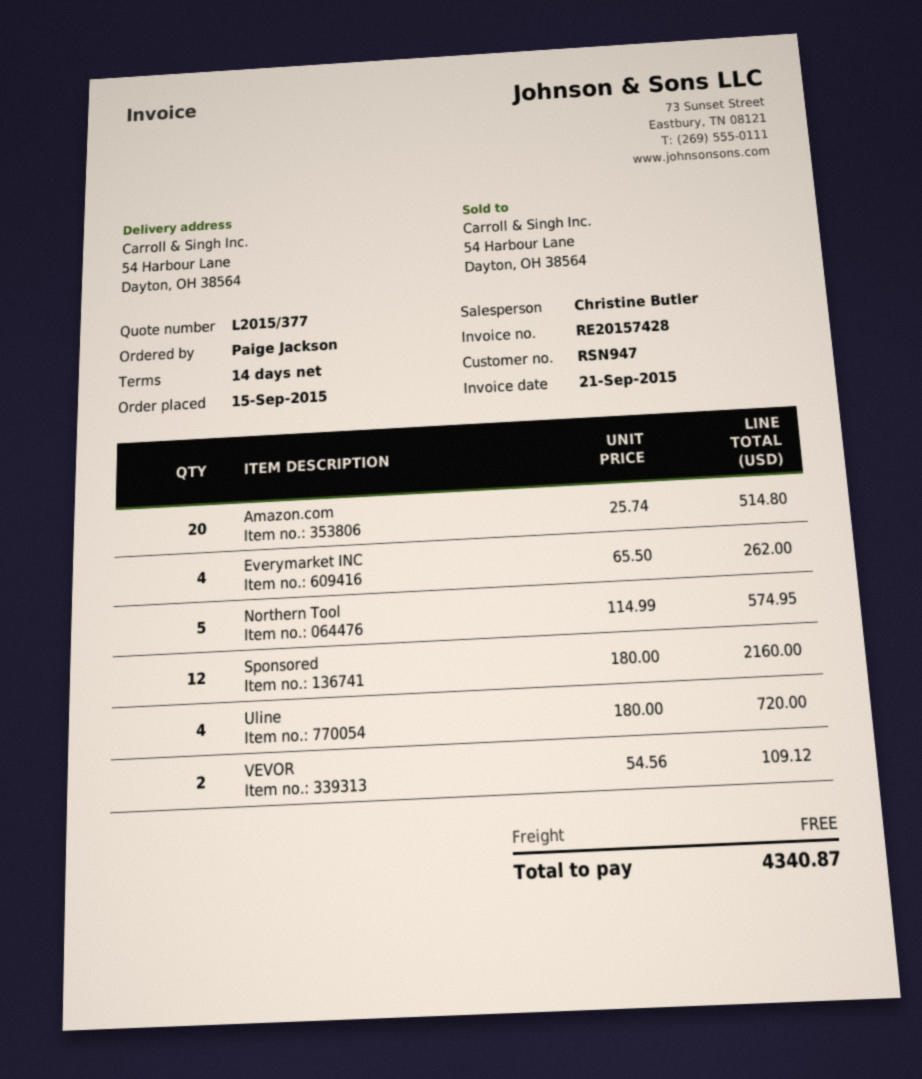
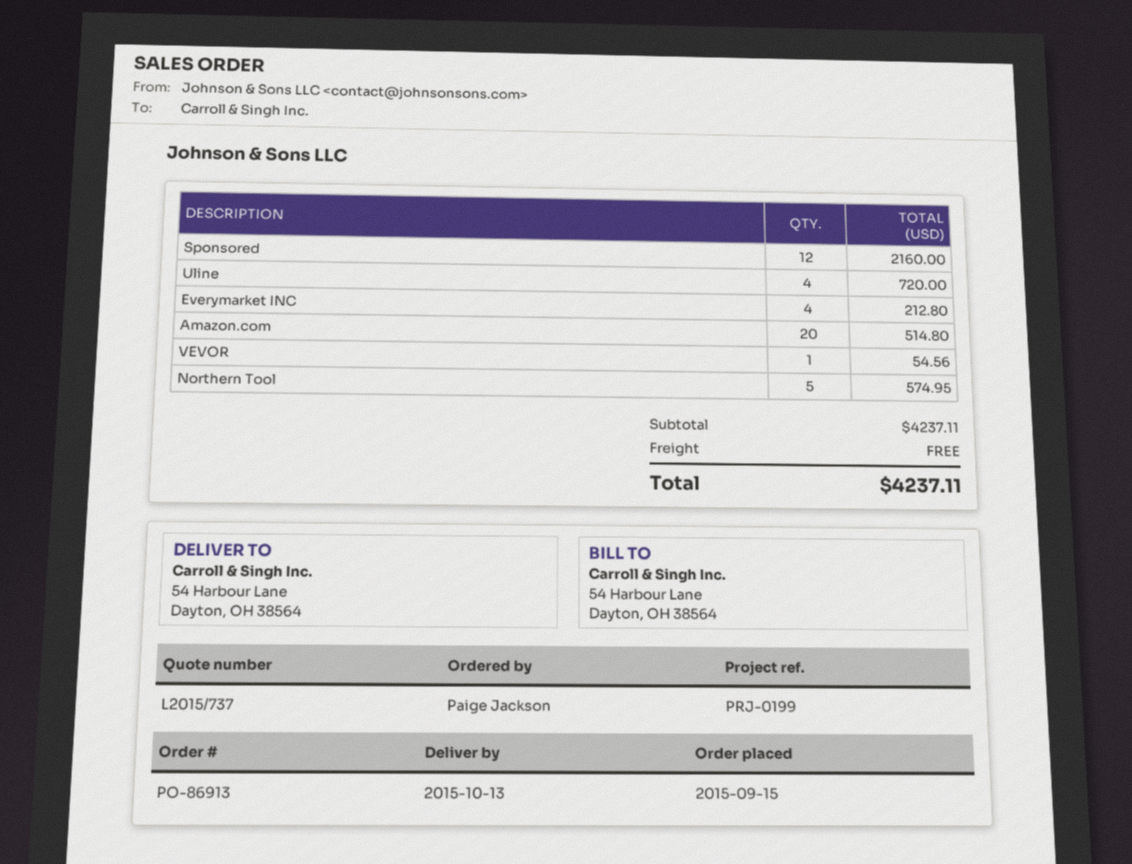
quote number: L2015/377 -> L2015/737
Everymarket INC: 4 for 262.00 -> 4 for 212.80
VEVOR: 2 for 109.12 -> 1 for 54.56
total: 4340.87 -> 4237.11

